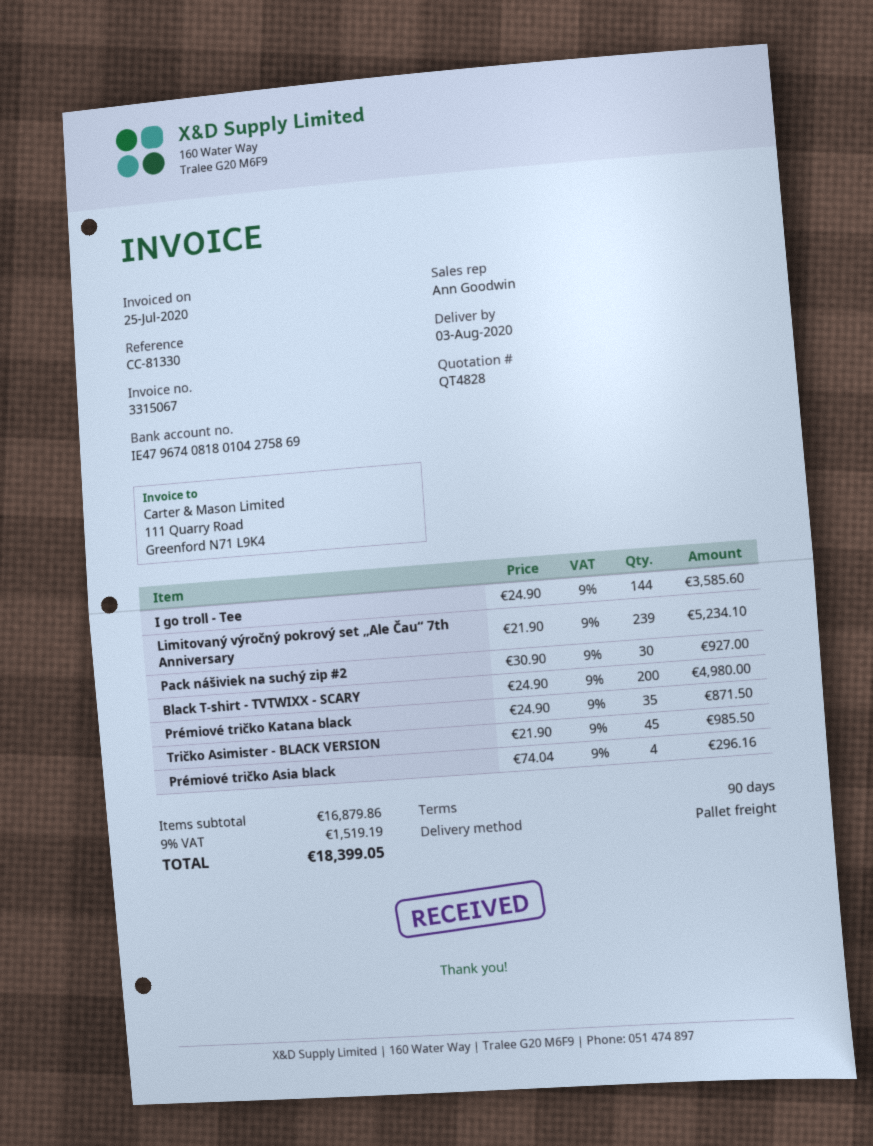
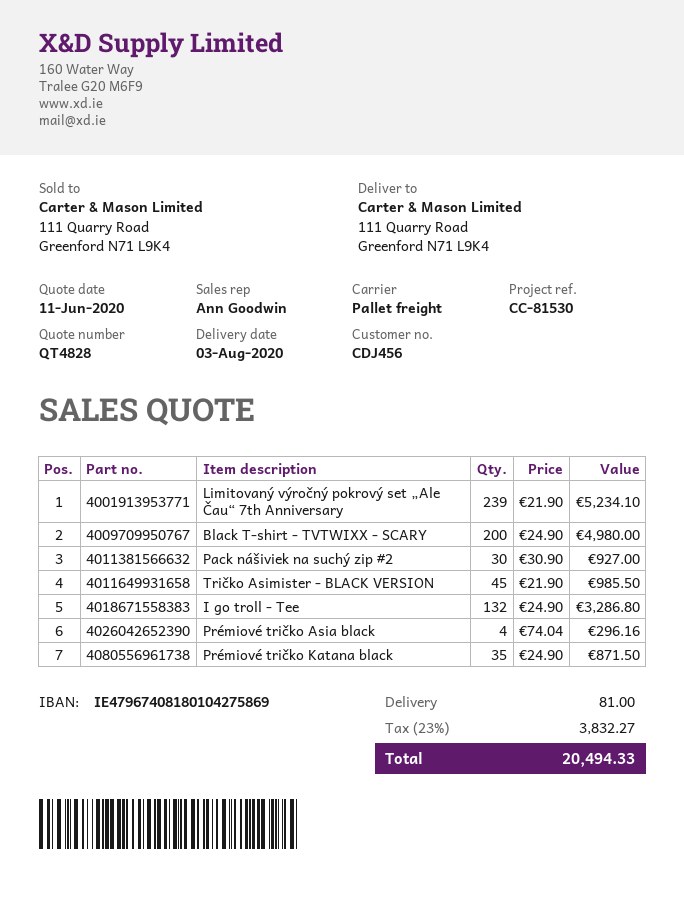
reference: CC-81330 -> CC-81530
I go troll - Tee: 144 x 24.90 = 3585.60 -> 132 x 24.90 = 3286.80
shipping: none -> 81.00
tax: 9% = 1519.19 -> 23% = 3832.27
total: 18399.05 -> 20494.33

